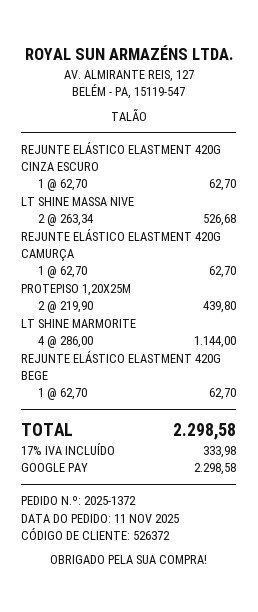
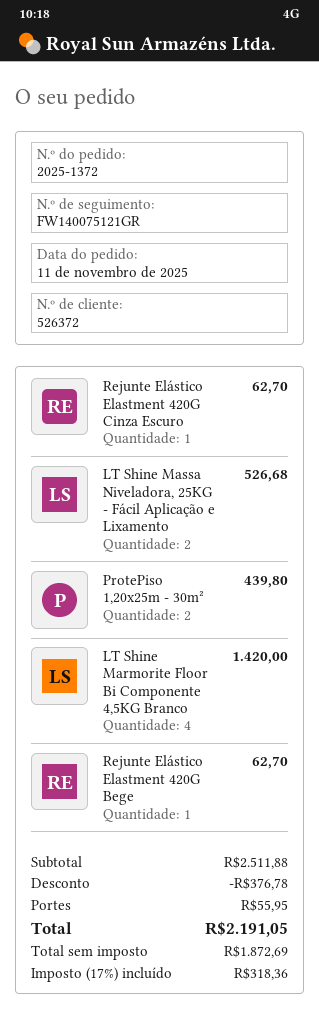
REJUNTE ELÁSTICO ELASTMENT 420G CAMURÇA: 1 for 62.70 -> none
LT SHINE MARMORITE: 4 for 1144.00 -> 4 for 1420.00
discount: none -> 376.78
shipping: none -> 55.95
tax: 17% = 333.98 -> 17% = 318.36
total: 2298.58 -> 2191.05

